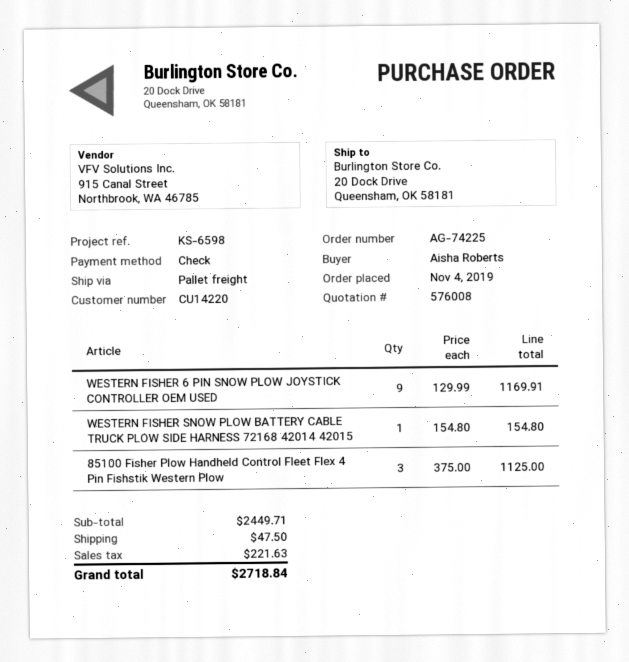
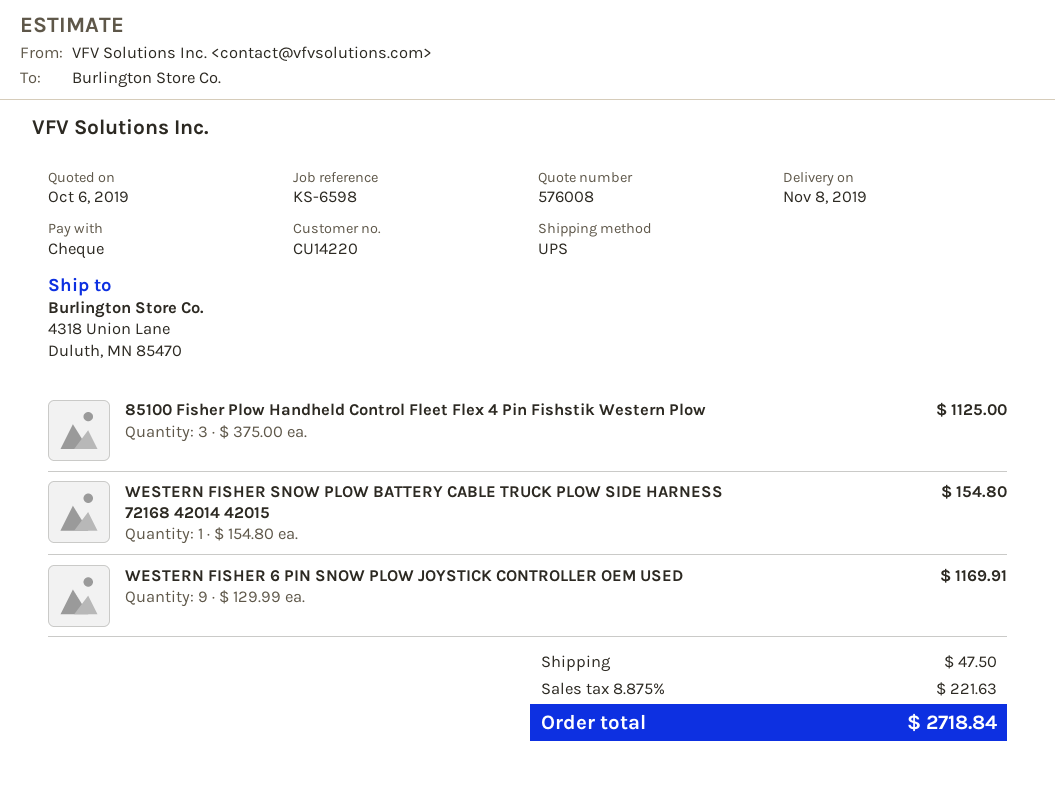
shipping method: pallet freight -> UPS
ship to: 20 Dock Drive, Queensham, OK 58181 -> 4318 Union Lane, Duluth, MN 85470

